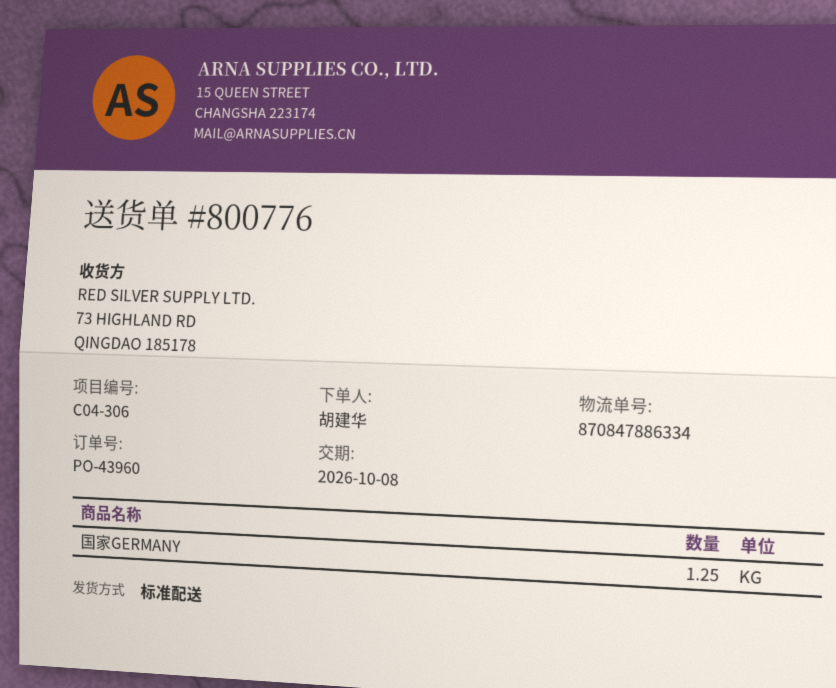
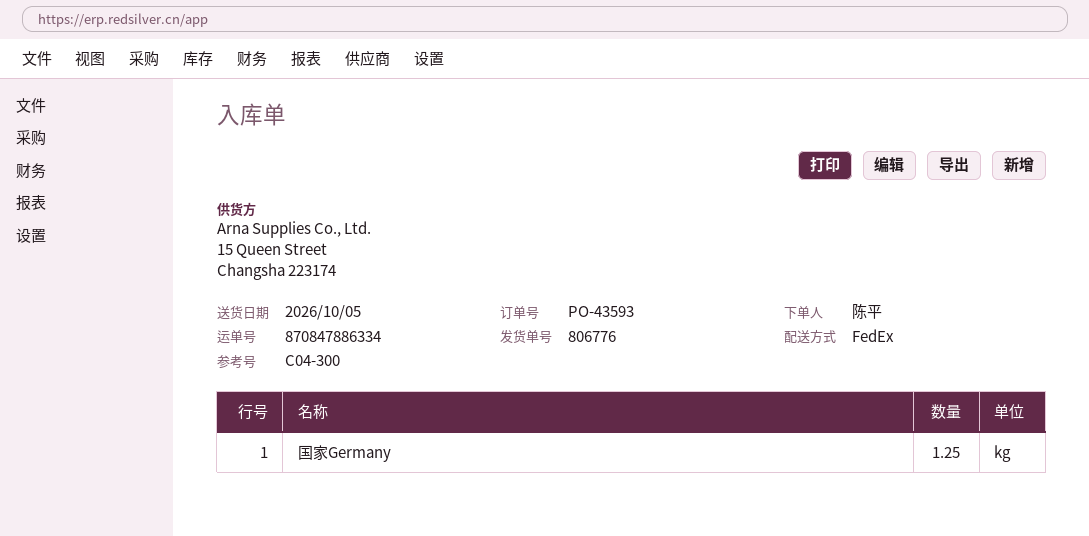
order number: PO-43960 -> PO-43593
delivery note number: 800776 -> 806776
delivery date: 2026-10-08 -> 2026-10-05
reference: C04-306 -> C04-300
ordered by: 胡建华 -> 陈平
shipping method: standard -> FedEx

